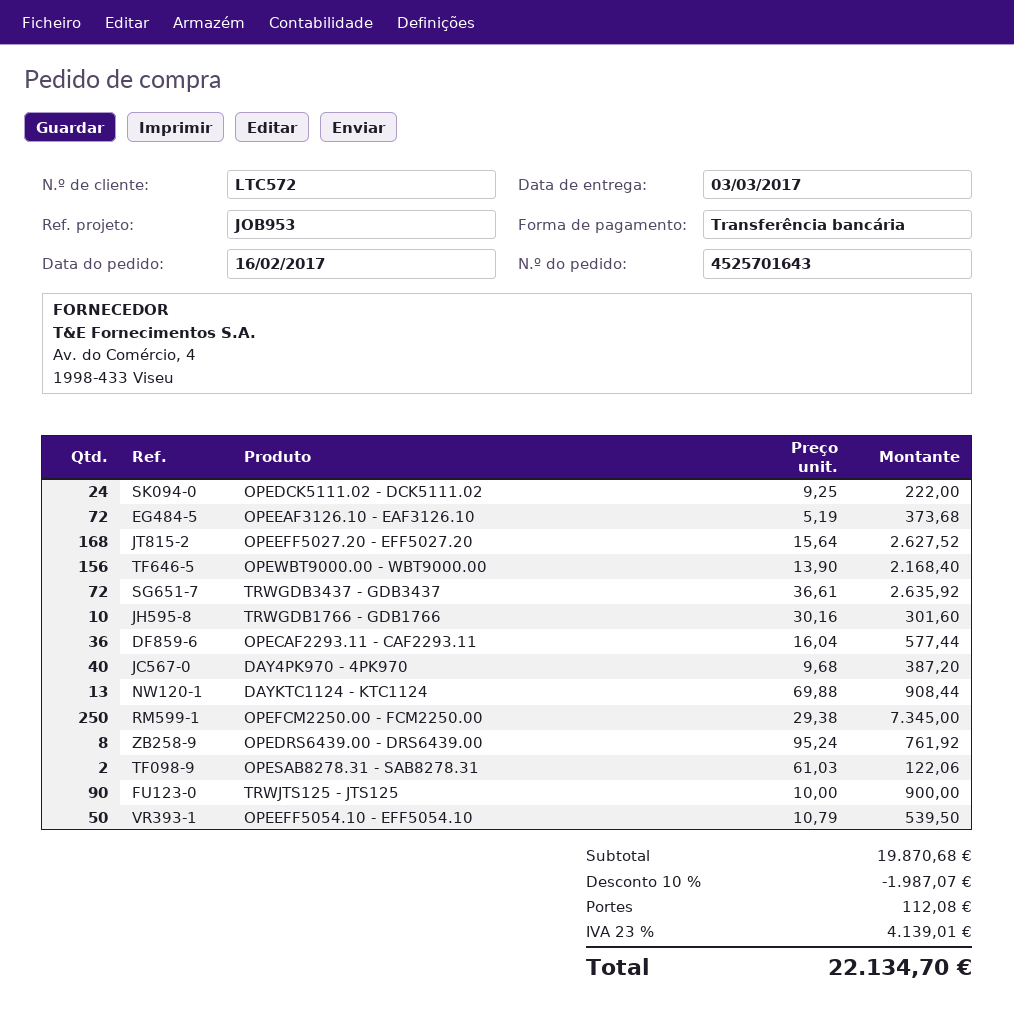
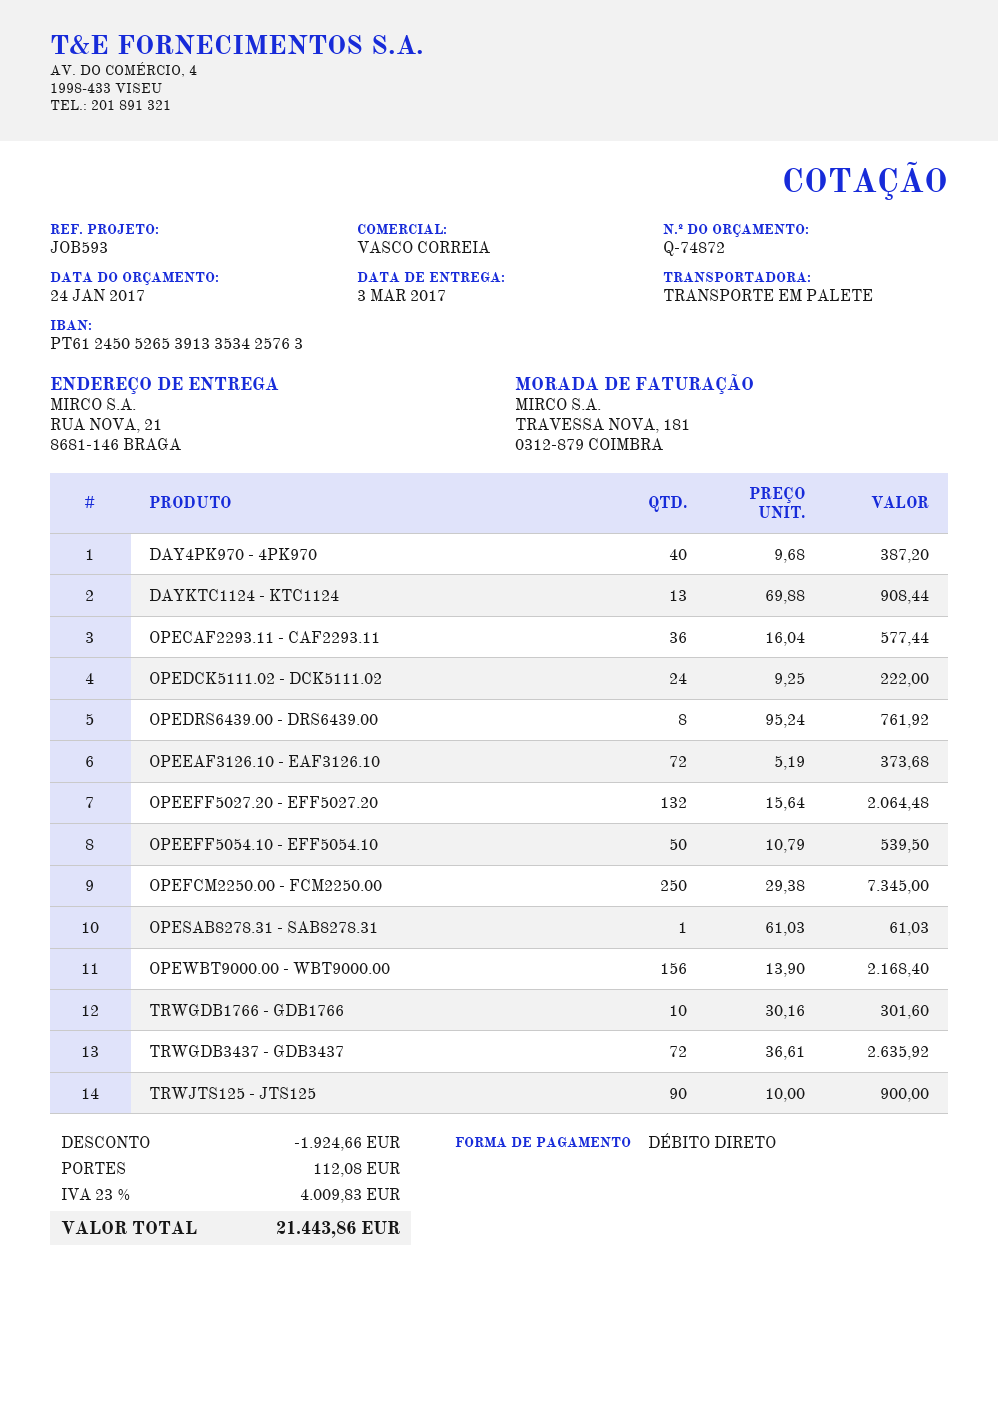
reference: JOB953 -> JOB593
payment method: bank transfer -> direct debit
OPEEFF5027.20 - EFF5027.20: 168 x 15.64 = 2627.52 -> 132 x 15.64 = 2064.48
OPESAB8278.31 - SAB8278.31: 2 x 61.03 = 122.06 -> 1 x 61.03 = 61.03
discount: 1987.07 -> 1924.66
tax: 23% = 4139.01 -> 23% = 4009.83
total: 22134.70 -> 21443.86

